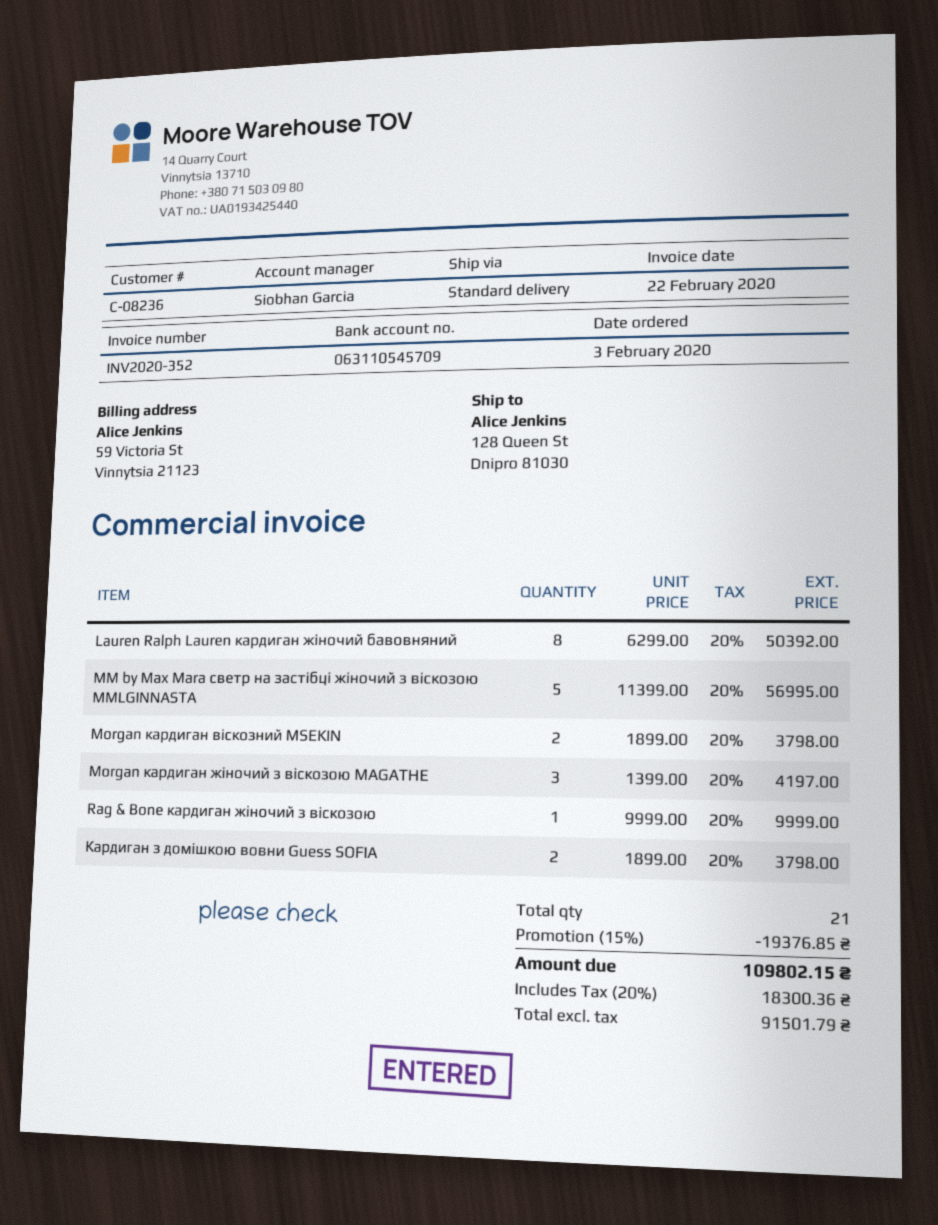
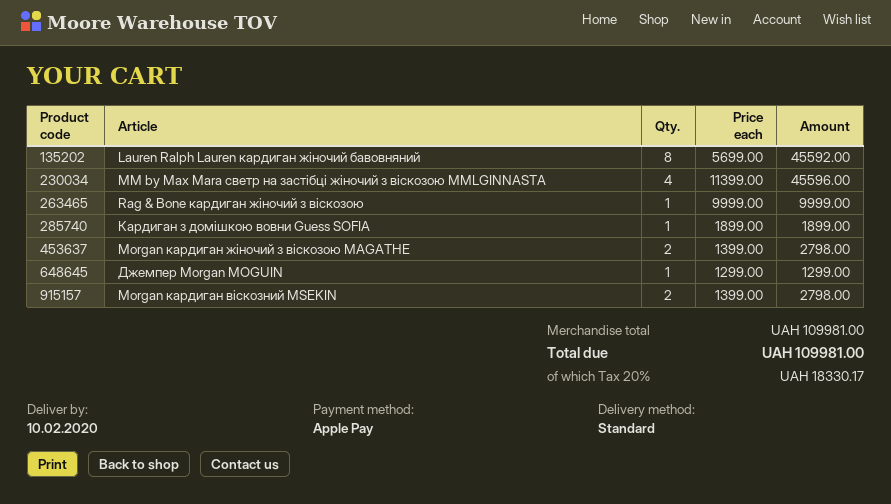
Lauren Ralph Lauren кардиган жіночий бавовняний: 8 x 6299.00 = 50392.00 -> 8 x 5699.00 = 45592.00
MM by Max Mara светр на застібці жіночий з віскозою MMLGINNASTA: 5 x 11399.00 = 56995.00 -> 4 x 11399.00 = 45596.00
Morgan кардиган віскозний MSEKIN: 2 x 1899.00 = 3798.00 -> 2 x 1399.00 = 2798.00
Morgan кардиган жіночий з віскозою MAGATHE: 3 x 1399.00 = 4197.00 -> 2 x 1399.00 = 2798.00
Кардиган з домішкою вовни Guess SOFIA: 2 x 1899.00 = 3798.00 -> 1 x 1899.00 = 1899.00
Джемпер Morgan MOGUIN: none -> 1 x 1299.00 = 1299.00
discount: 15% = 19376.85 -> none
tax: 20% = 18300.36 -> 20% = 18330.17
total: 109802.15 -> 109981.00

